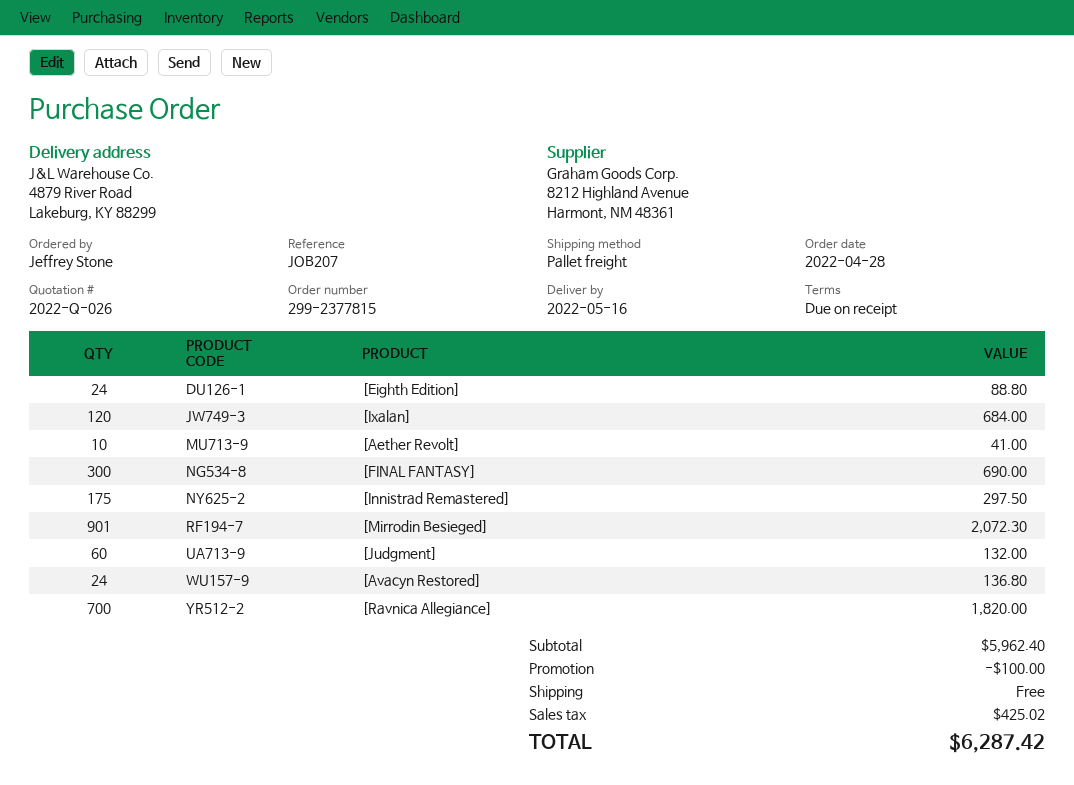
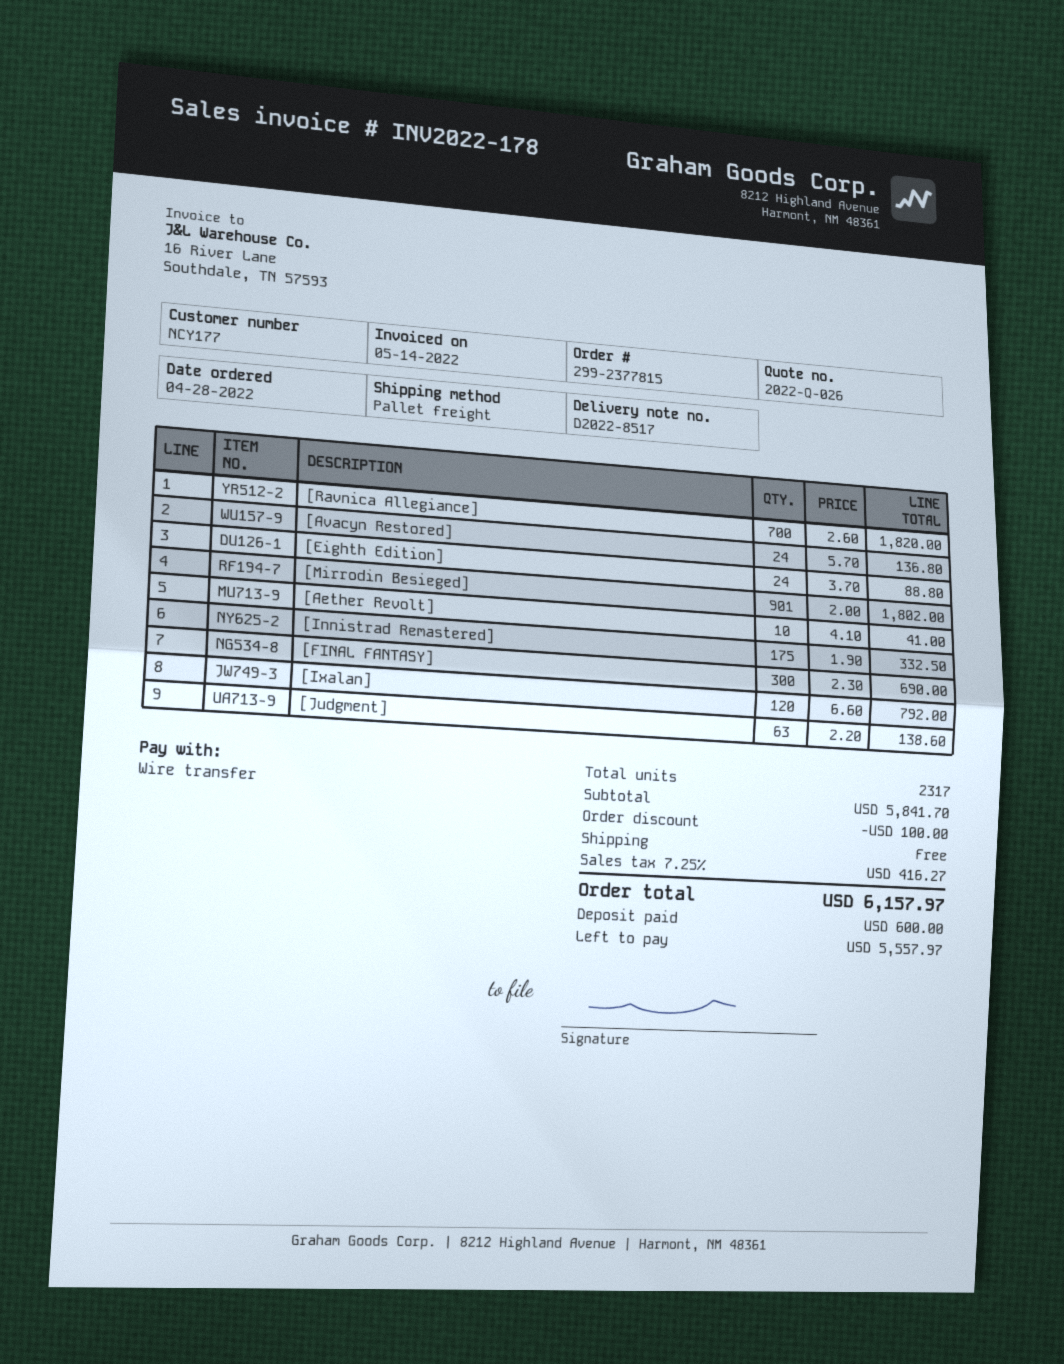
[Ixalan]: 120 for 684.00 -> 120 for 792.00
[Innistrad Remastered]: 175 for 297.50 -> 175 for 332.50
[Mirrodin Besieged]: 901 for 2072.30 -> 901 for 1802.00
[Judgment]: 60 for 132.00 -> 63 for 138.60
subtotal: 5962.40 -> 5841.70
tax: 425.02 -> 416.27
total: 6287.42 -> 6157.97

